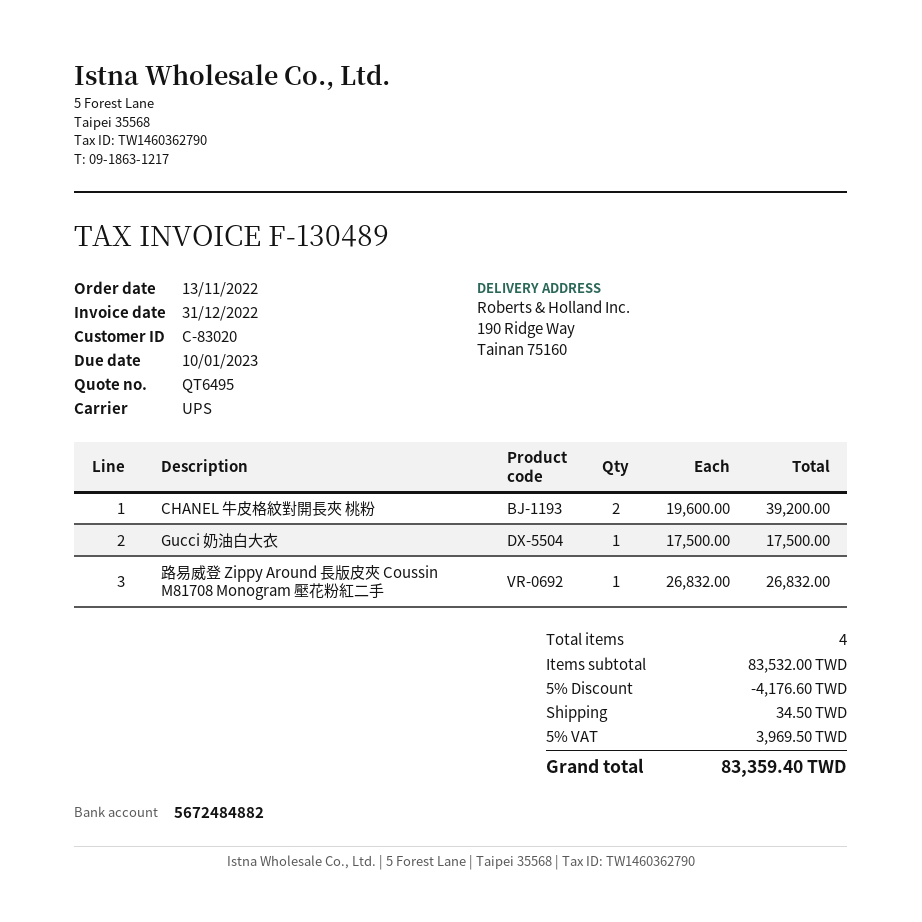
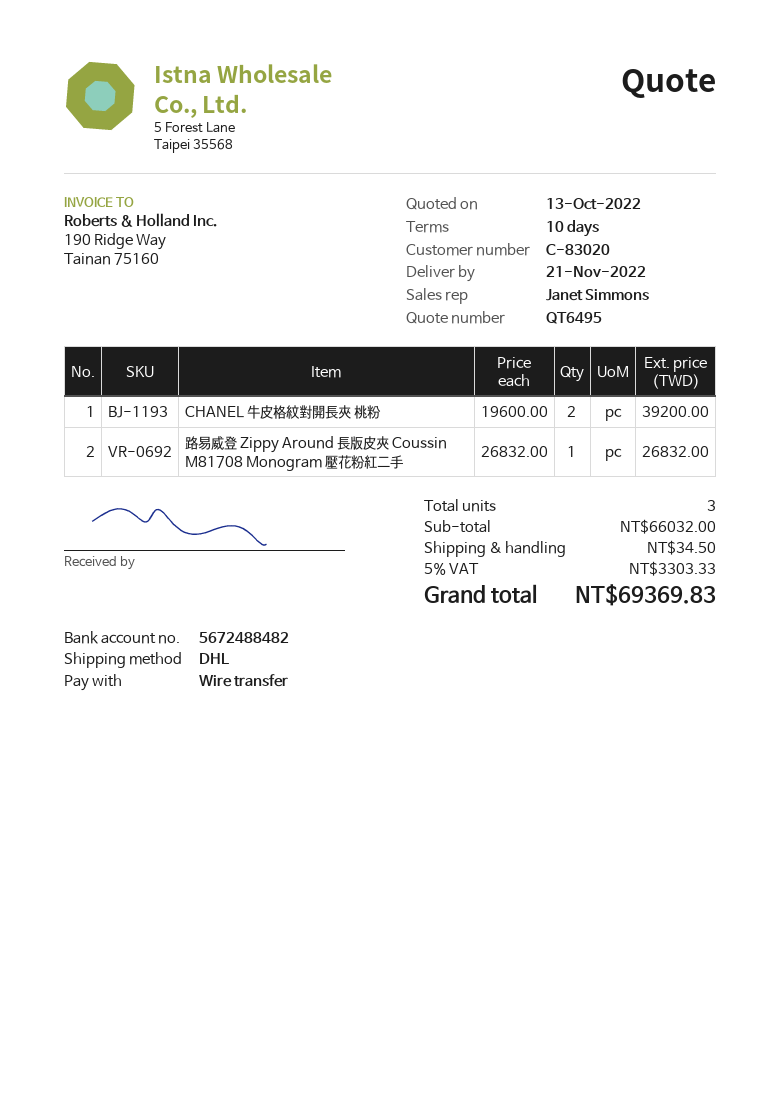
bank account: 5672484882 -> 5672488482
shipping method: UPS -> DHL
Gucci 奶油白大衣: 1 x 17500.00 = 17500.00 -> none
total quantity: 4 -> 3
subtotal: 83532.00 -> 66032.00
discount: 5% = 4176.60 -> none
tax: 5% = 3969.50 -> 5% = 3303.33
total: 83359.40 -> 69369.83

